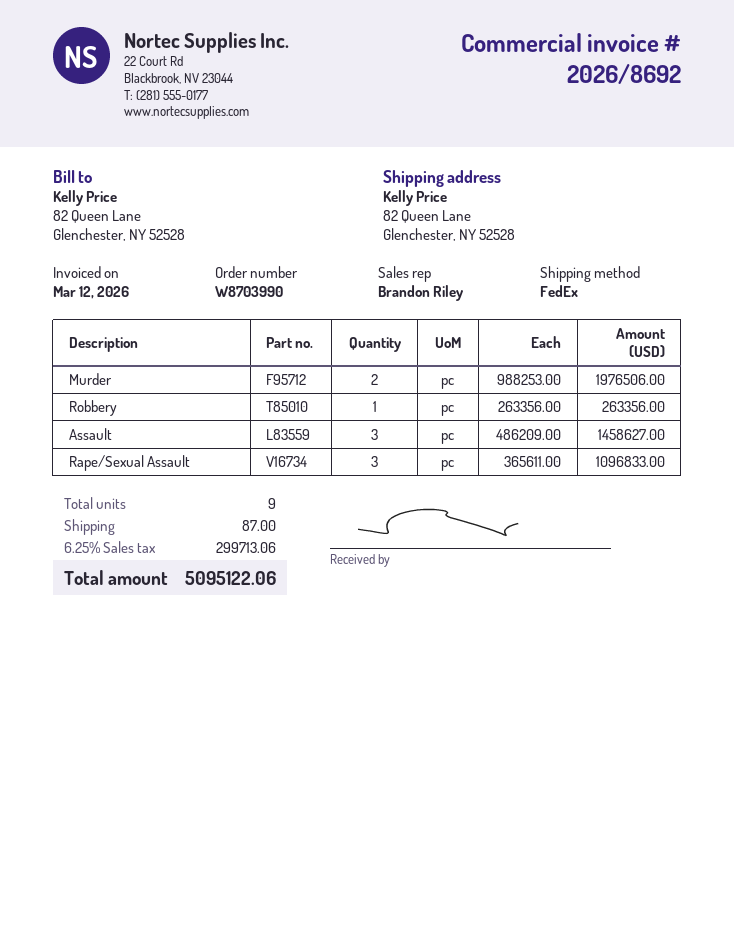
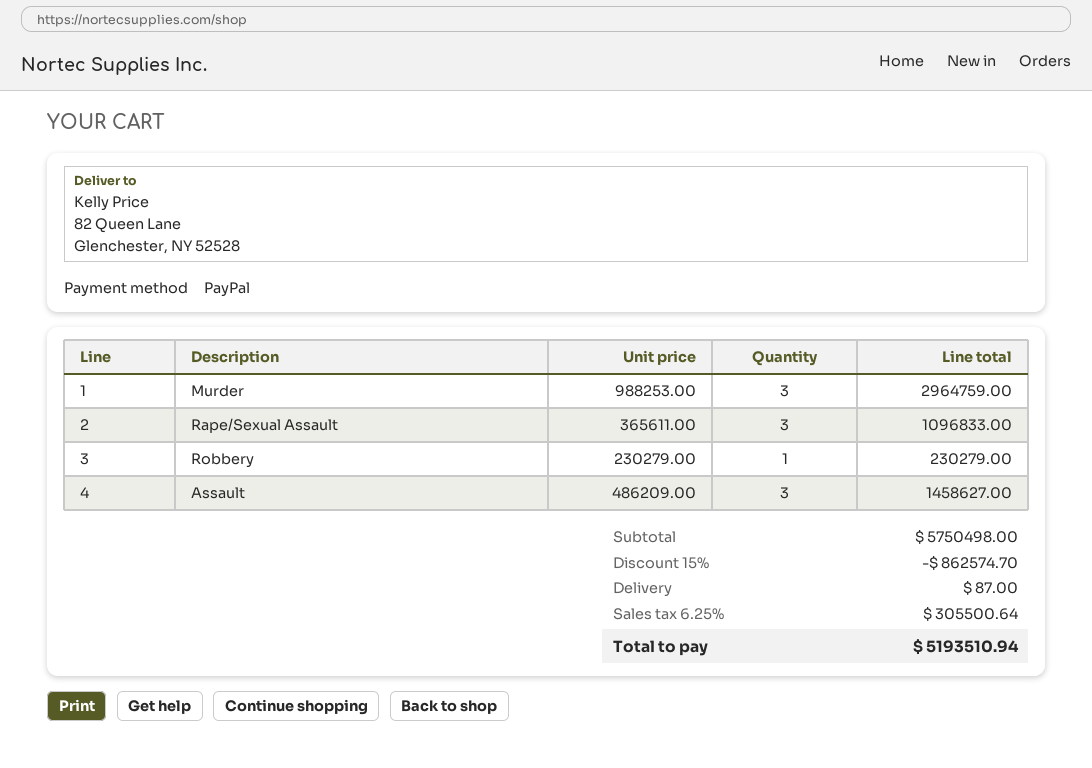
Murder: 2 x 988253.00 = 1976506.00 -> 3 x 988253.00 = 2964759.00
Robbery: 1 x 263356.00 = 263356.00 -> 1 x 230279.00 = 230279.00
discount: none -> 15% = 862574.70
tax: 6.25% = 299713.06 -> 6.25% = 305500.64
total: 5095122.06 -> 5193510.94

